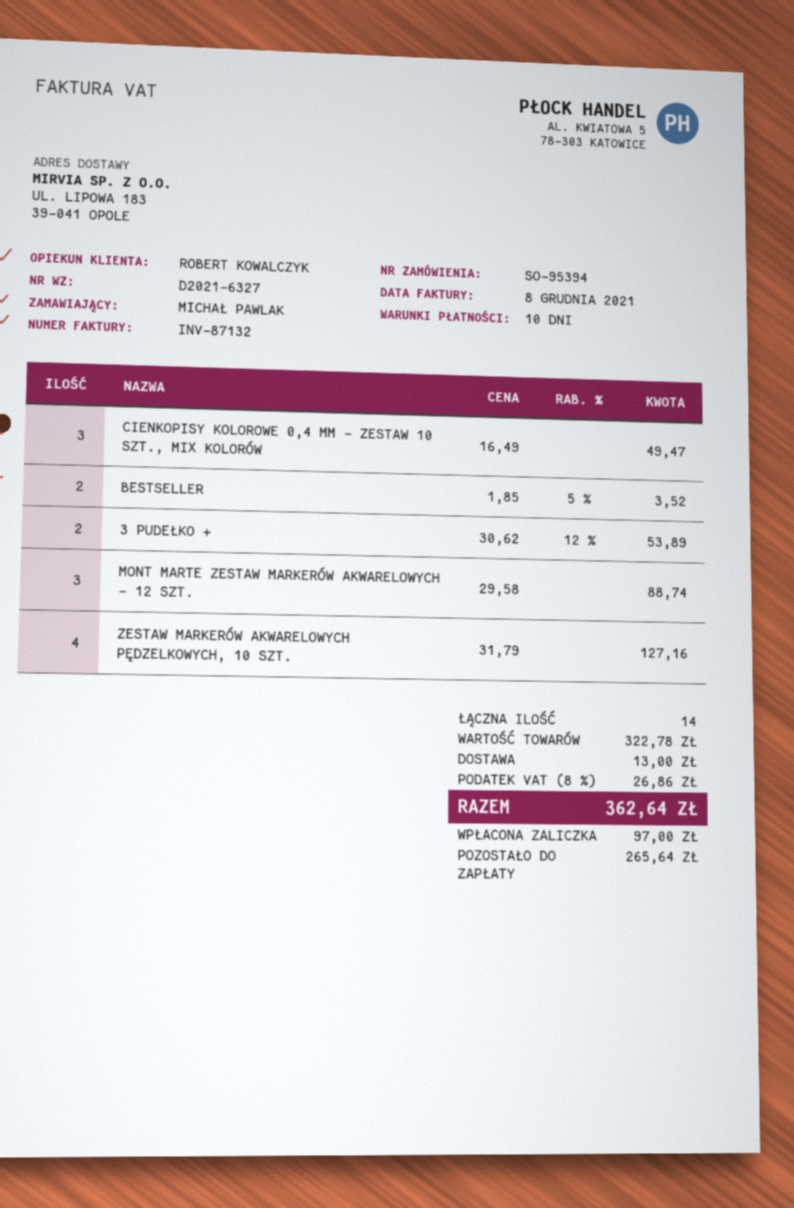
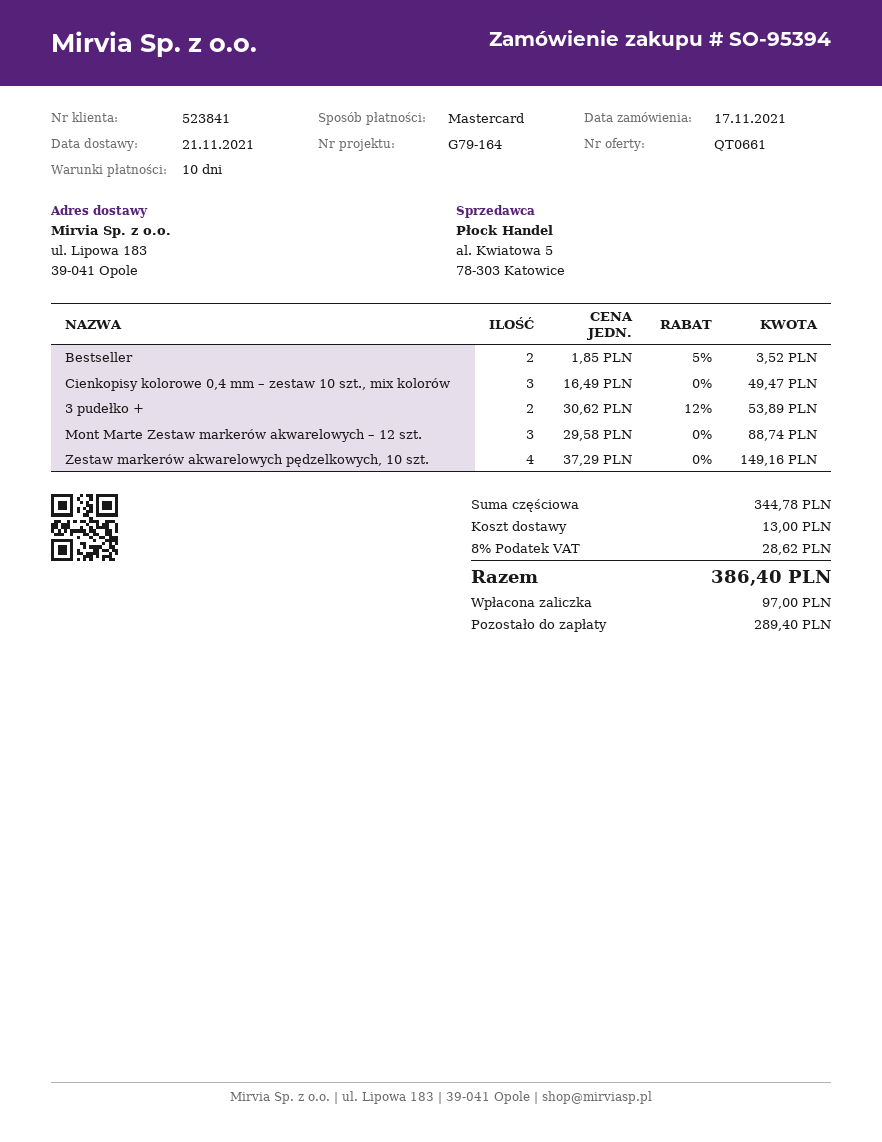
ZESTAW MARKERÓW AKWARELOWYCH PĘDZELKOWYCH, 10 SZT.: 4 x 31.79 = 127.16 -> 4 x 37.29 = 149.16
subtotal: 322.78 -> 344.78
tax: 8% = 26.86 -> 8% = 28.62
total: 362.64 -> 386.40
balance: 265.64 -> 289.40

